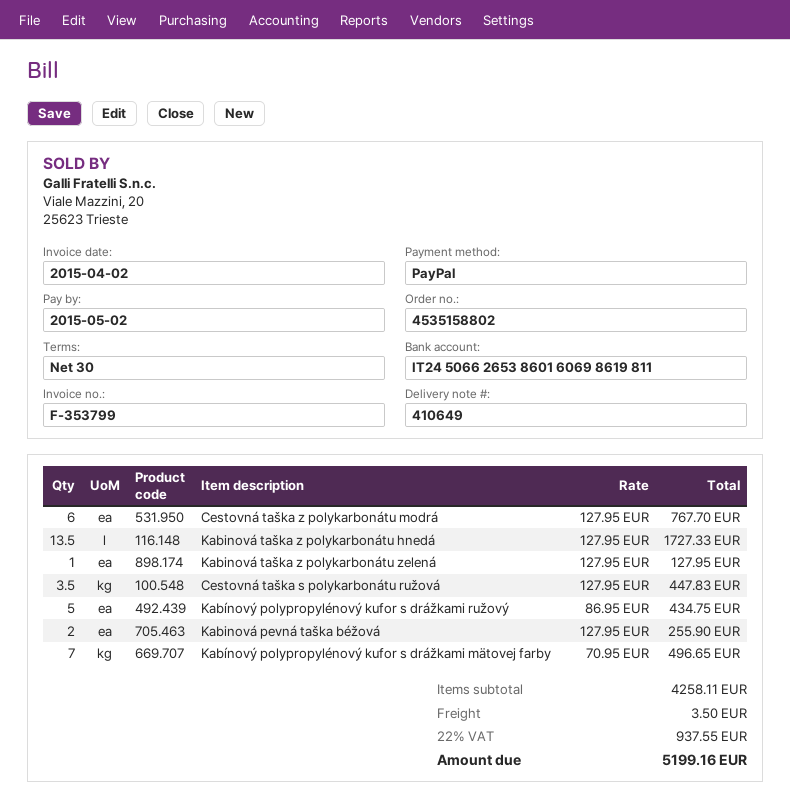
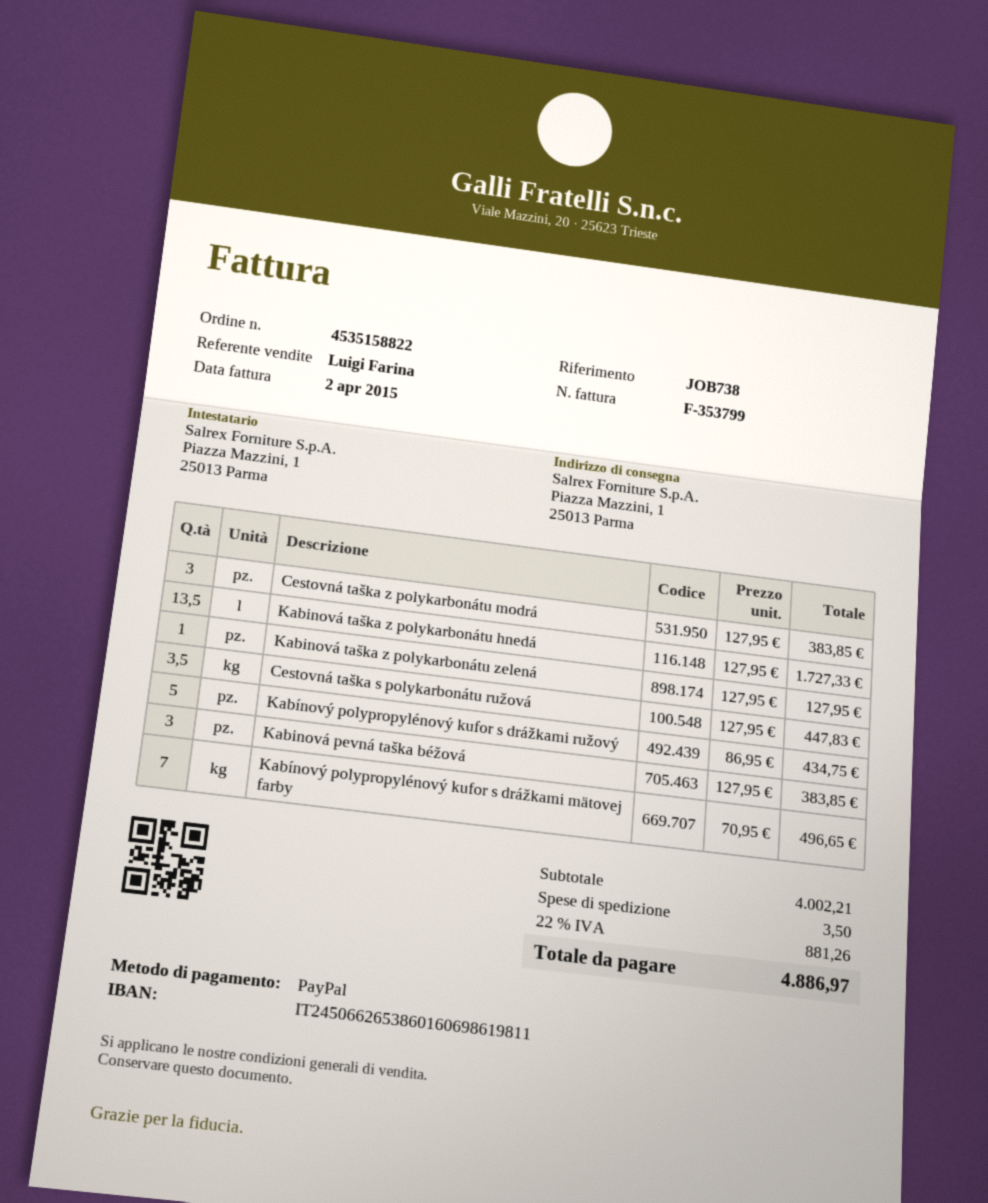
order number: 4535158802 -> 4535158822
Cestovná taška z polykarbonátu modrá: 6 x 127.95 = 767.70 -> 3 x 127.95 = 383.85
Kabinová pevná taška béžová: 2 x 127.95 = 255.90 -> 3 x 127.95 = 383.85
subtotal: 4258.11 -> 4002.21
tax: 22% = 937.55 -> 22% = 881.26
total: 5199.16 -> 4886.97

